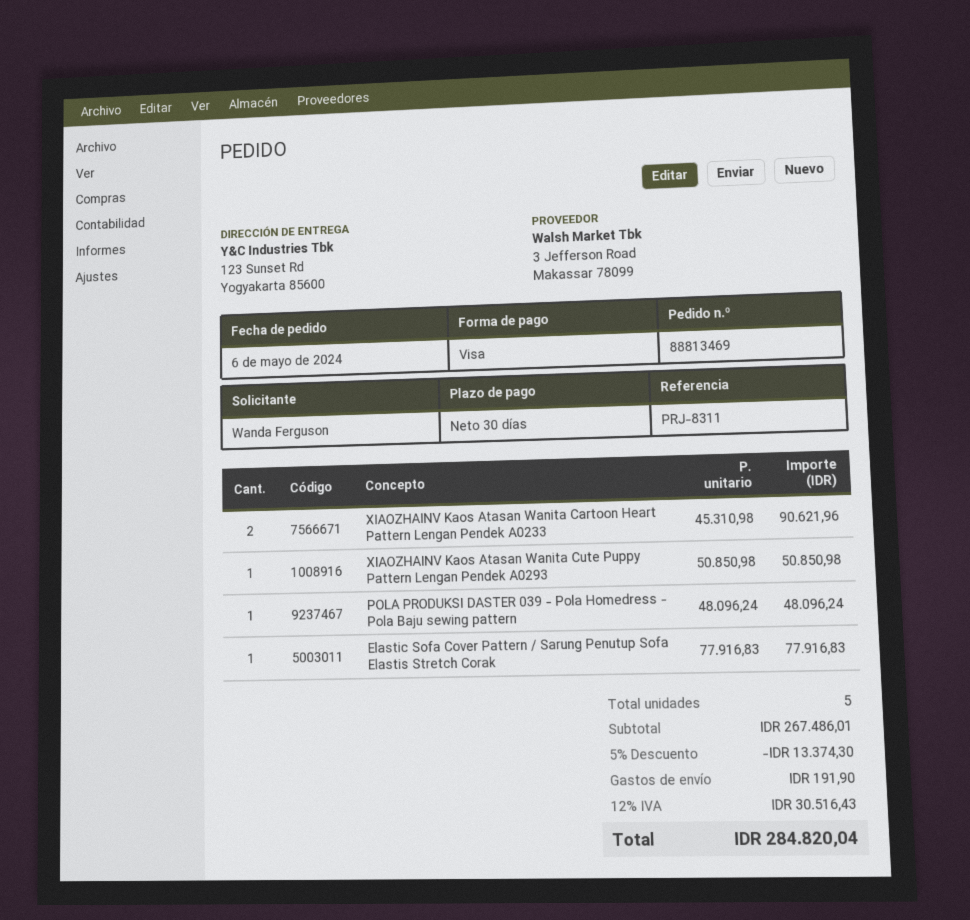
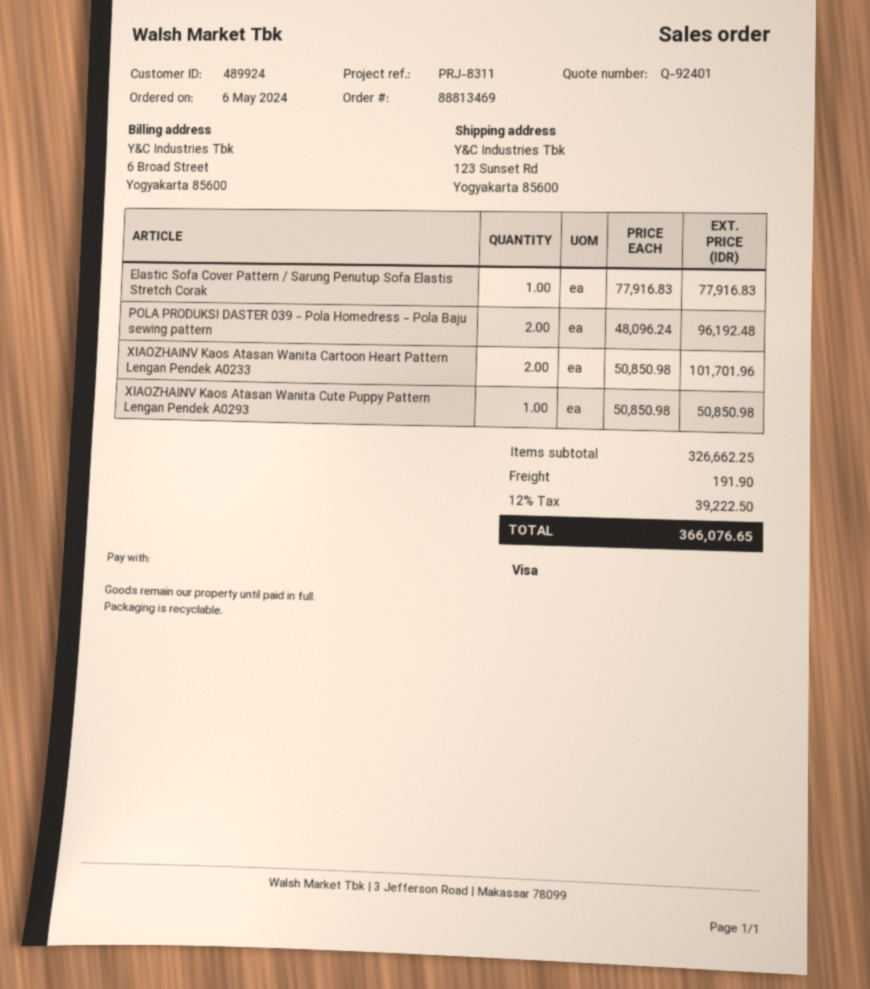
XIAOZHAINV Kaos Atasan Wanita Cartoon Heart Pattern Lengan Pendek A0233: 2 x 45310.98 = 90621.96 -> 2 x 50850.98 = 101701.96
POLA PRODUKSI DASTER 039 - Pola Homedress - Pola Baju sewing pattern: 1 x 48096.24 = 48096.24 -> 2 x 48096.24 = 96192.48
subtotal: 267486.01 -> 326662.25
discount: 5% = 13374.30 -> none
tax: 12% = 30516.43 -> 12% = 39222.50
total: 284820.04 -> 366076.65

